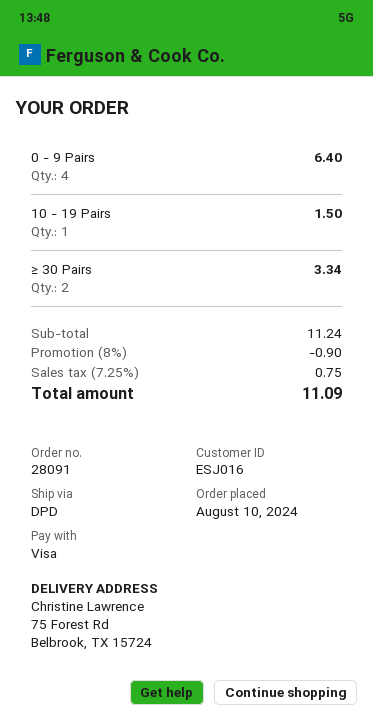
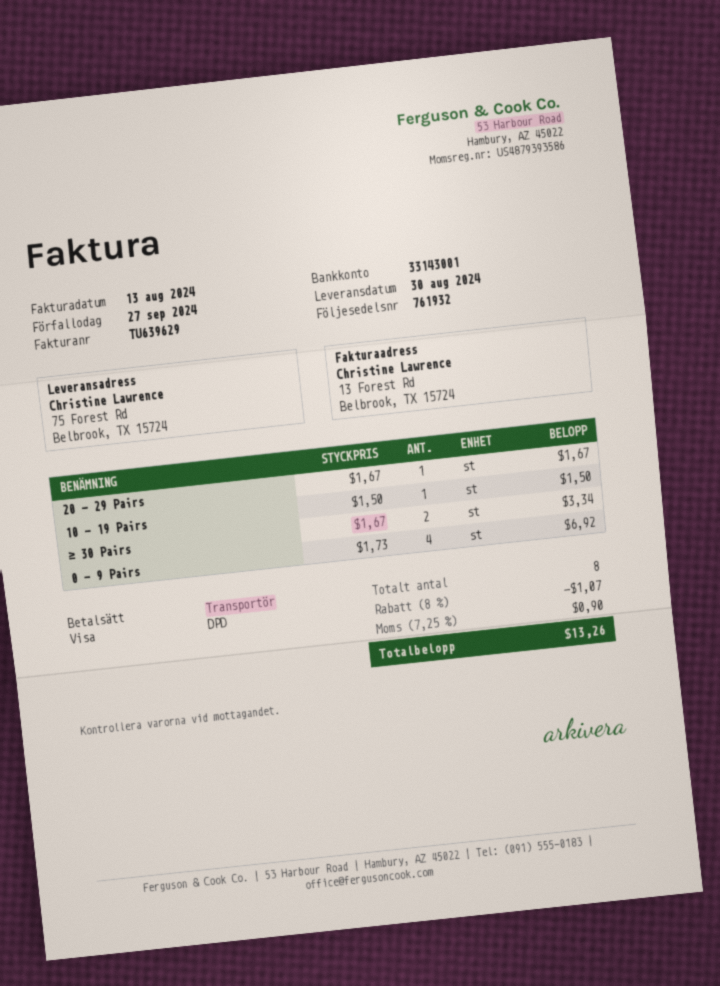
0 - 9 Pairs: 4 for 6.40 -> 4 for 6.92
20 - 29 Pairs: none -> 1 for 1.67
discount: 8% = 0.90 -> 8% = 1.07
tax: 7.25% = 0.75 -> 7.25% = 0.90
total: 11.09 -> 13.26

